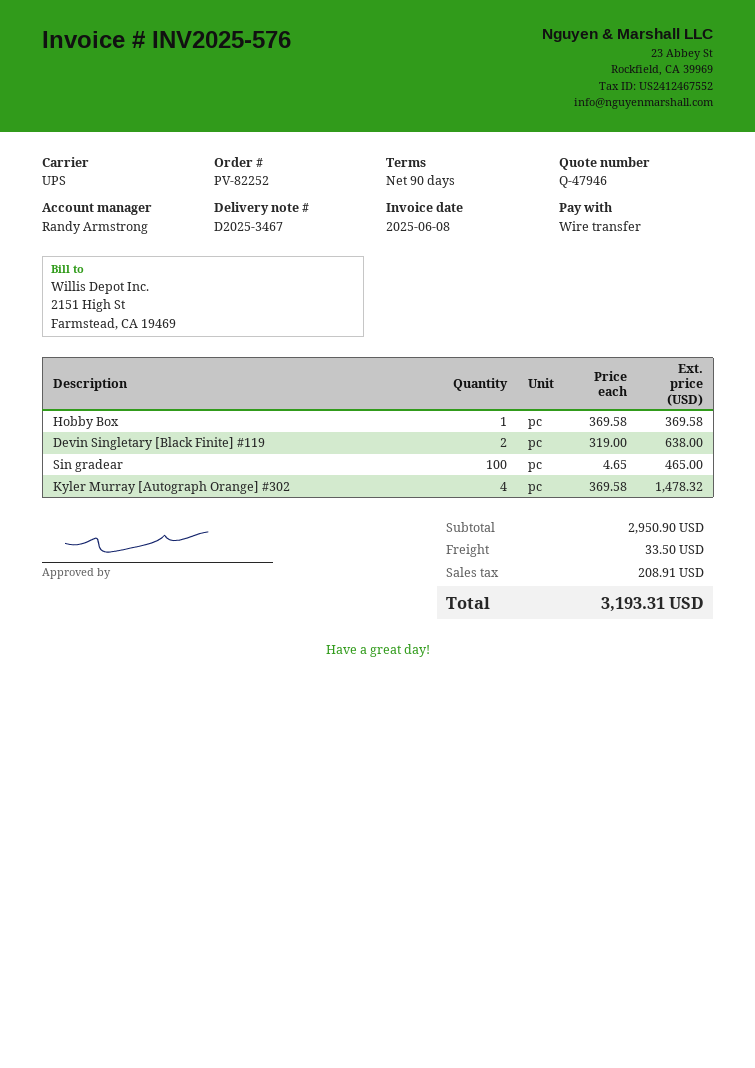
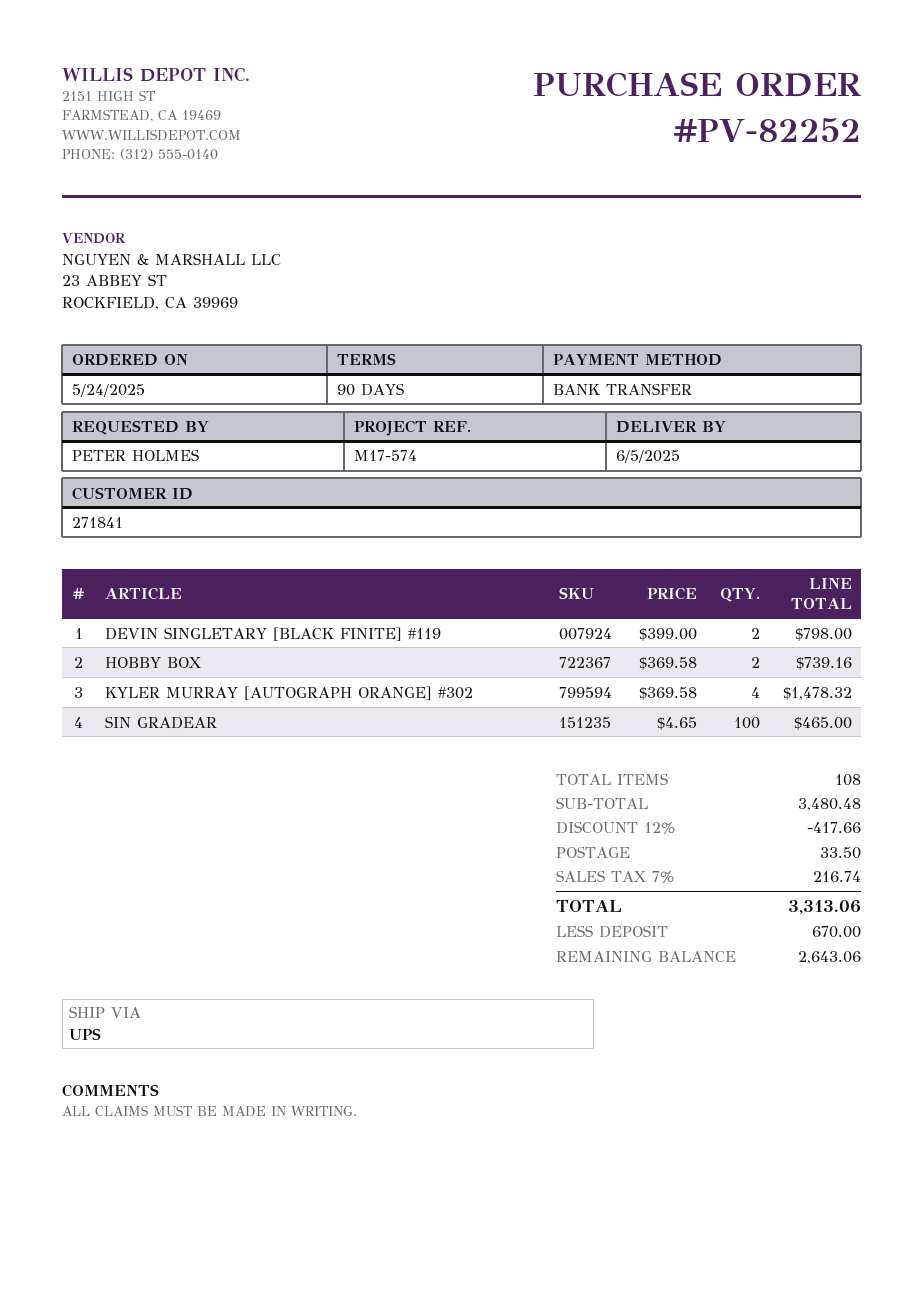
Hobby Box: 1 x 369.58 = 369.58 -> 2 x 369.58 = 739.16
Devin Singletary [Black Finite] #119: 2 x 319.00 = 638.00 -> 2 x 399.00 = 798.00
subtotal: 2950.90 -> 3480.48
discount: none -> 12% = 417.66
tax: 208.91 -> 216.74
total: 3193.31 -> 3313.06

